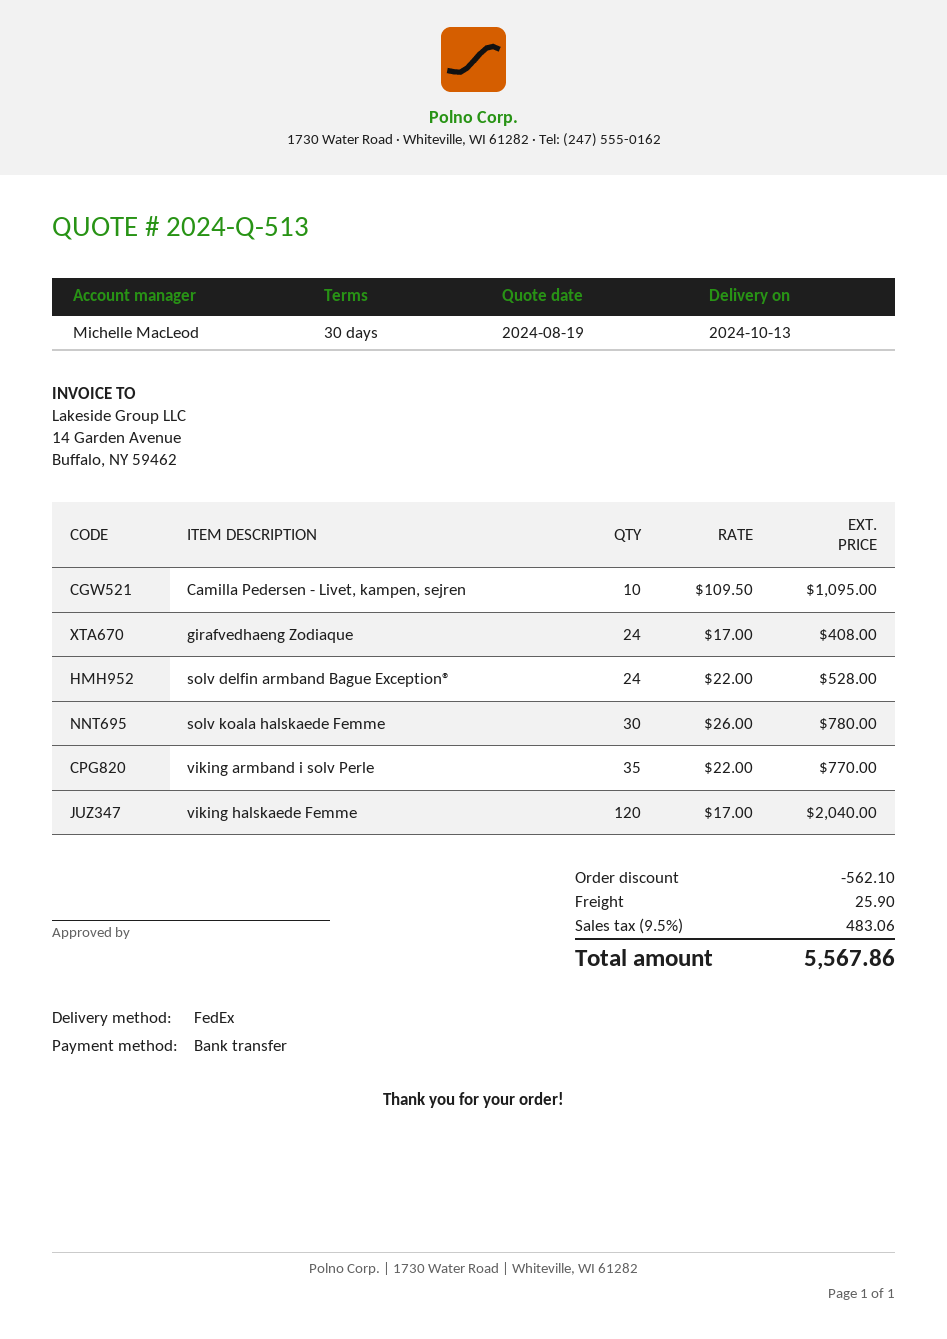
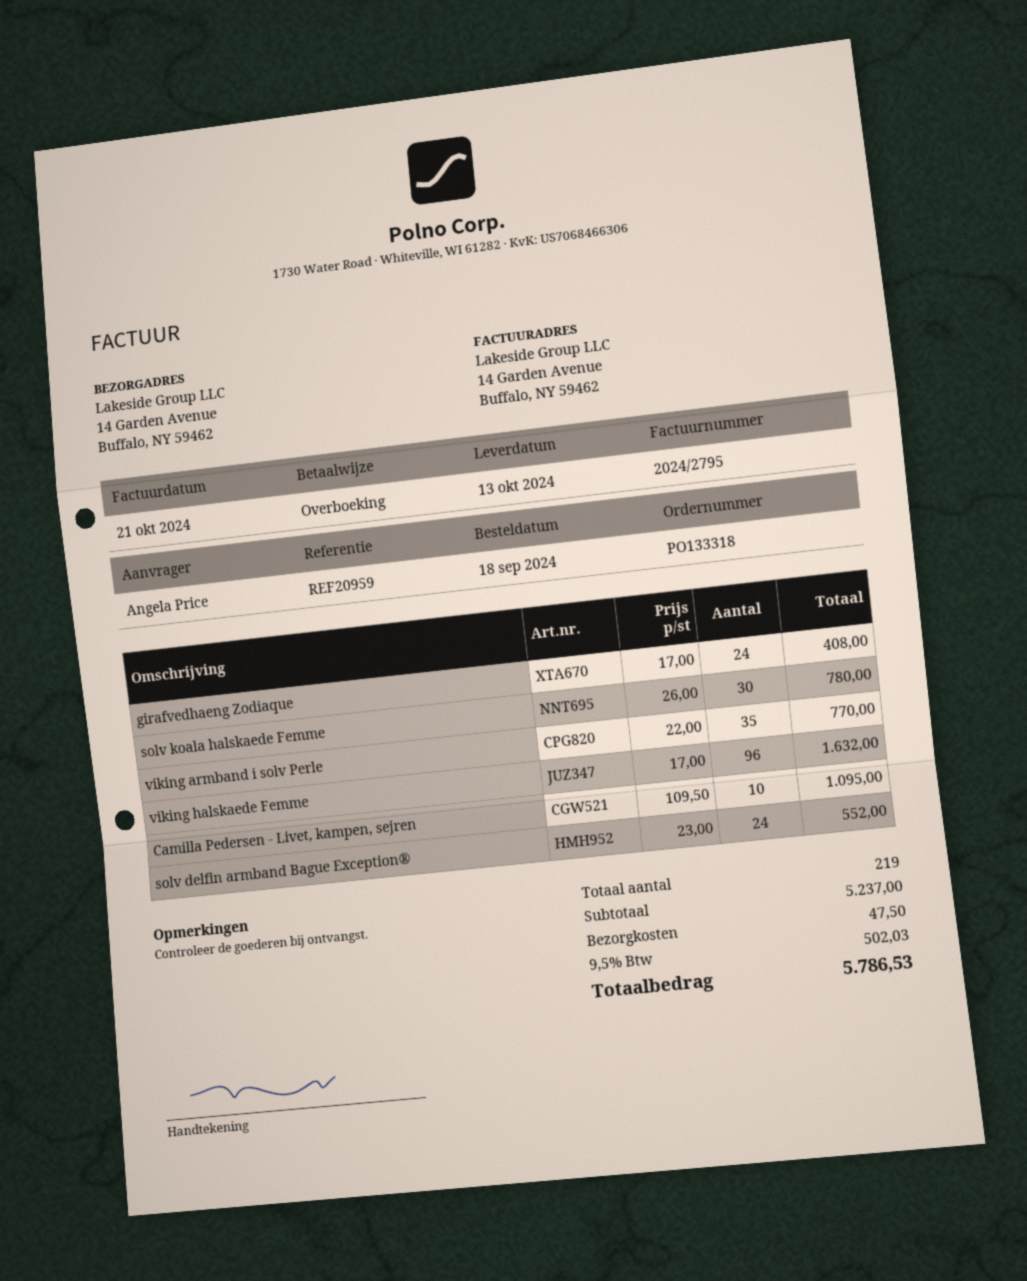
solv delfin armband Bague Exception®: 24 x 22.00 = 528.00 -> 24 x 23.00 = 552.00
viking halskaede Femme: 120 x 17.00 = 2040.00 -> 96 x 17.00 = 1632.00
discount: 562.10 -> none
shipping: 25.90 -> 47.50
tax: 9.5% = 483.06 -> 9.5% = 502.03
total: 5567.86 -> 5786.53

